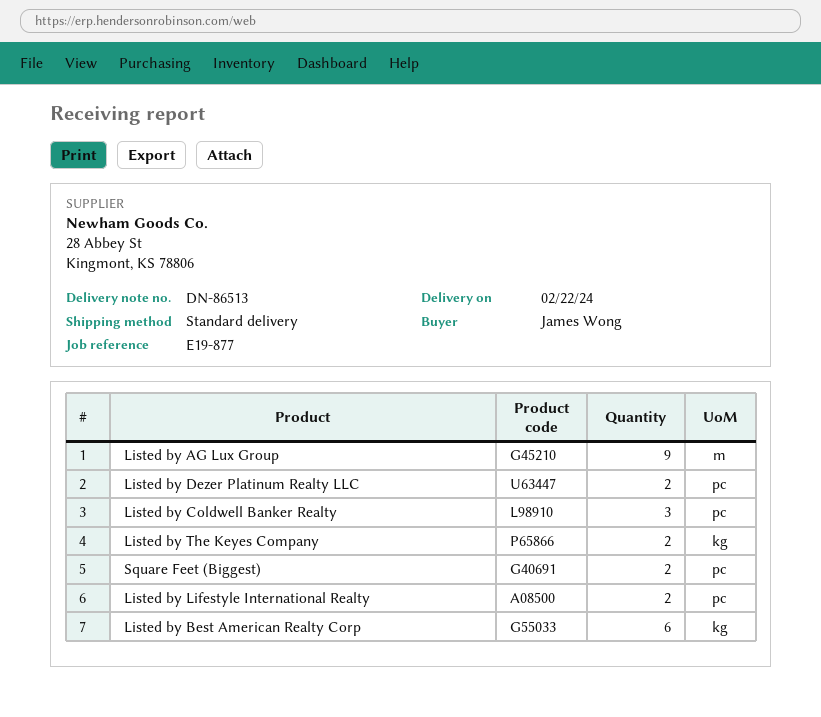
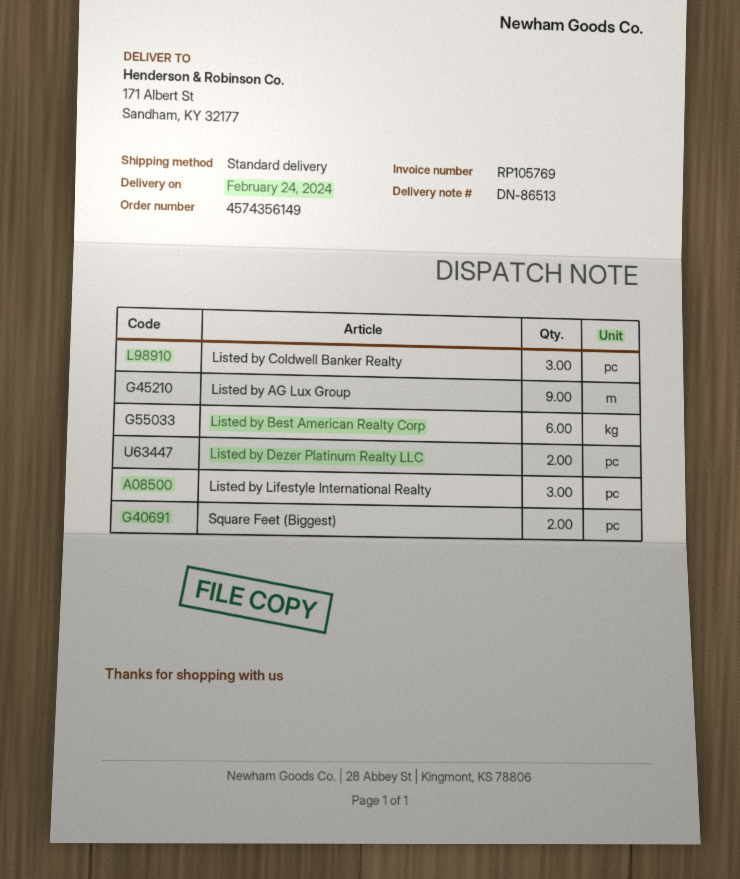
delivery date: 2024-02-22 -> 2024-02-24
Listed by The Keyes Company: 2 -> none
Listed by Lifestyle International Realty: 2 -> 3

